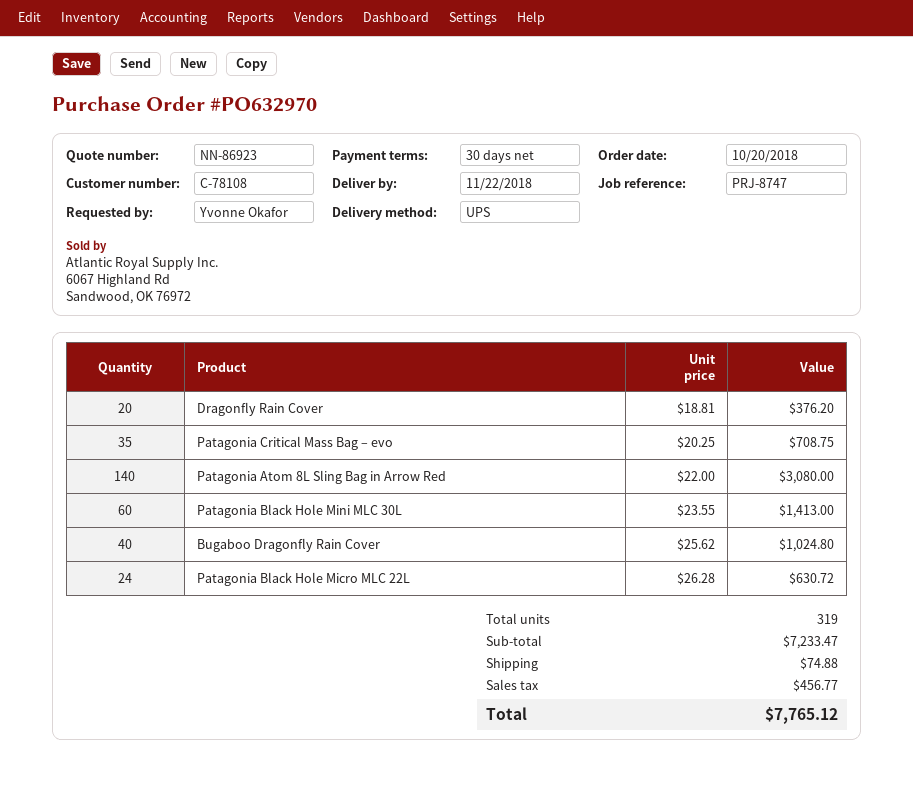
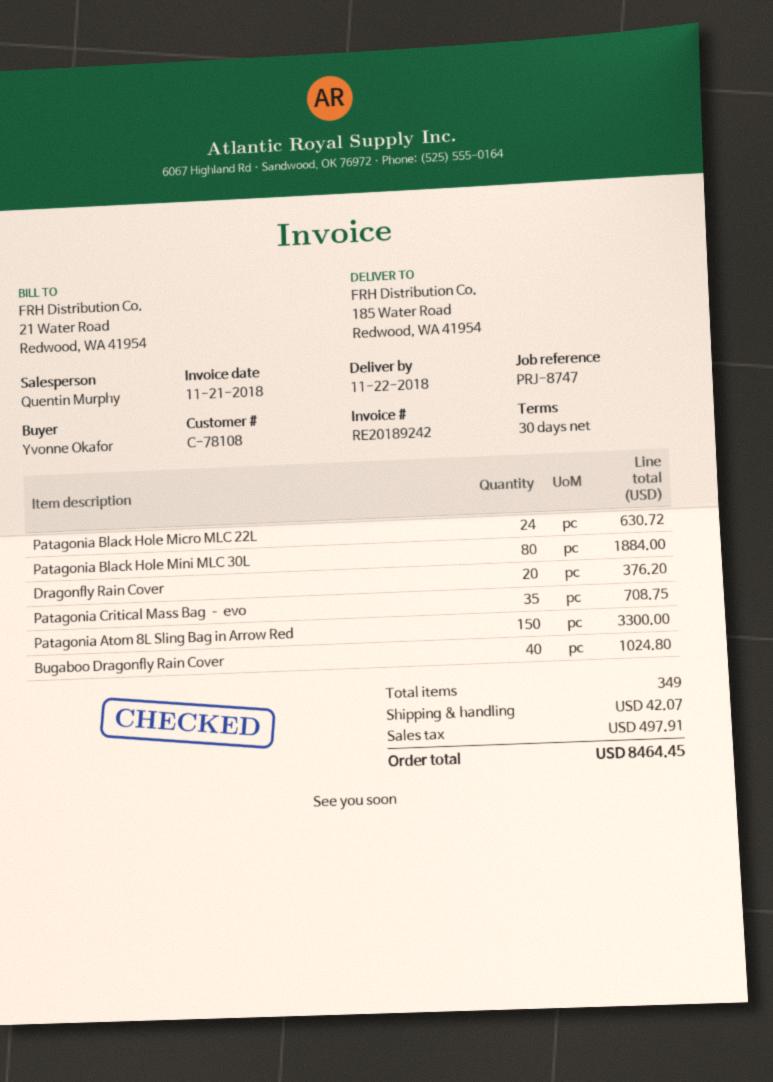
Patagonia Atom 8L Sling Bag in Arrow Red: 140 for 3080.00 -> 150 for 3300.00
Patagonia Black Hole Mini MLC 30L: 60 for 1413.00 -> 80 for 1884.00
total quantity: 319 -> 349
shipping: 74.88 -> 42.07
tax: 456.77 -> 497.91
total: 7765.12 -> 8464.45

